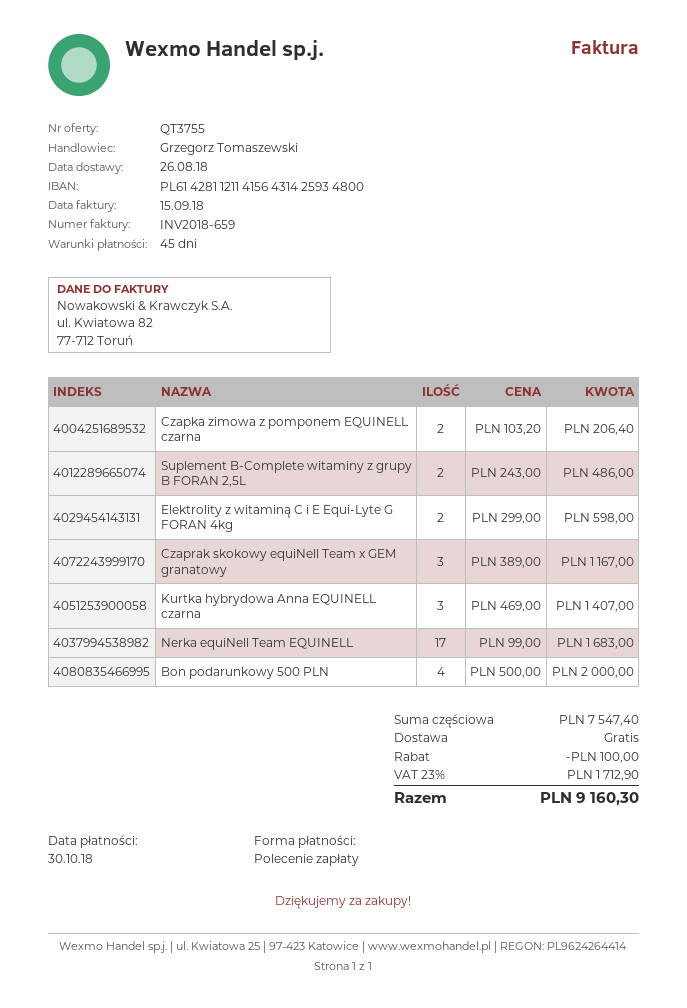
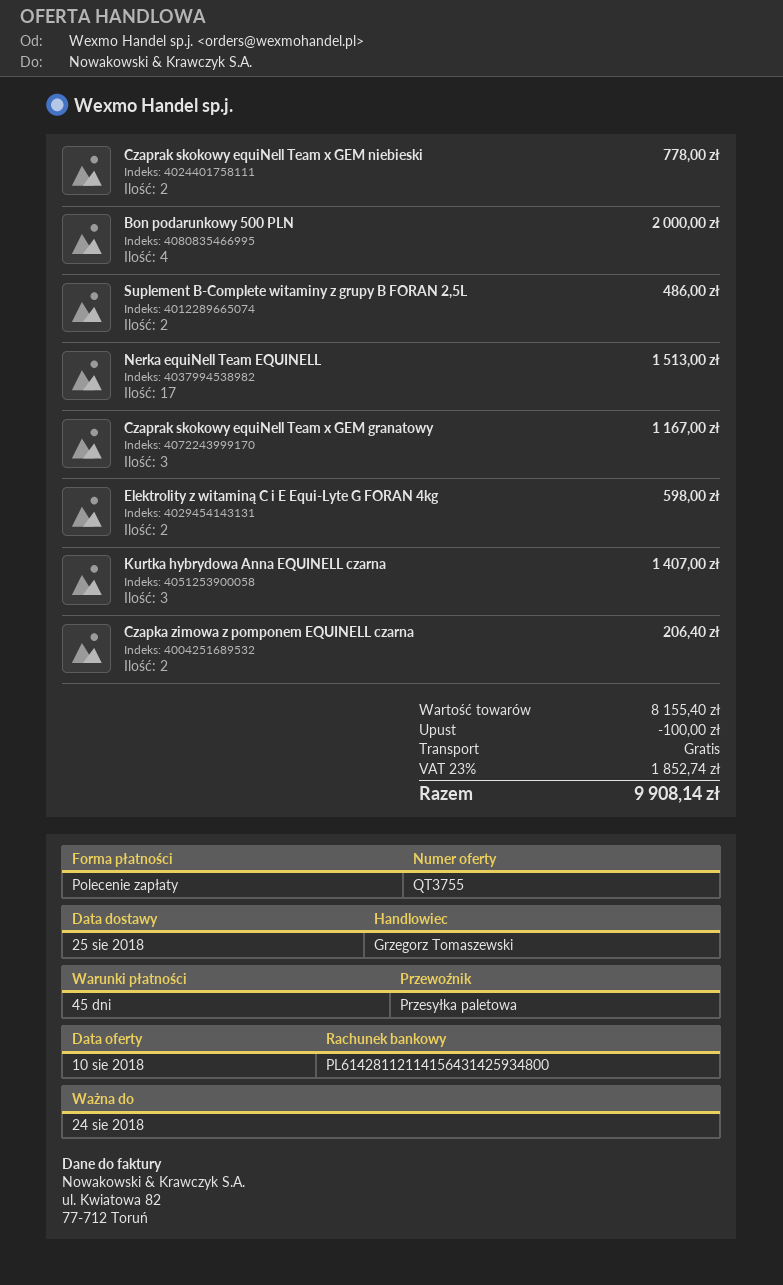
delivery date: 2018-08-26 -> 2018-08-25
Nerka equiNell Team EQUINELL: 17 for 1683.00 -> 17 for 1513.00
Czaprak skokowy equiNell Team x GEM niebieski: none -> 2 for 778.00
subtotal: 7547.40 -> 8155.40
tax: 23% = 1712.90 -> 23% = 1852.74
total: 9160.30 -> 9908.14

